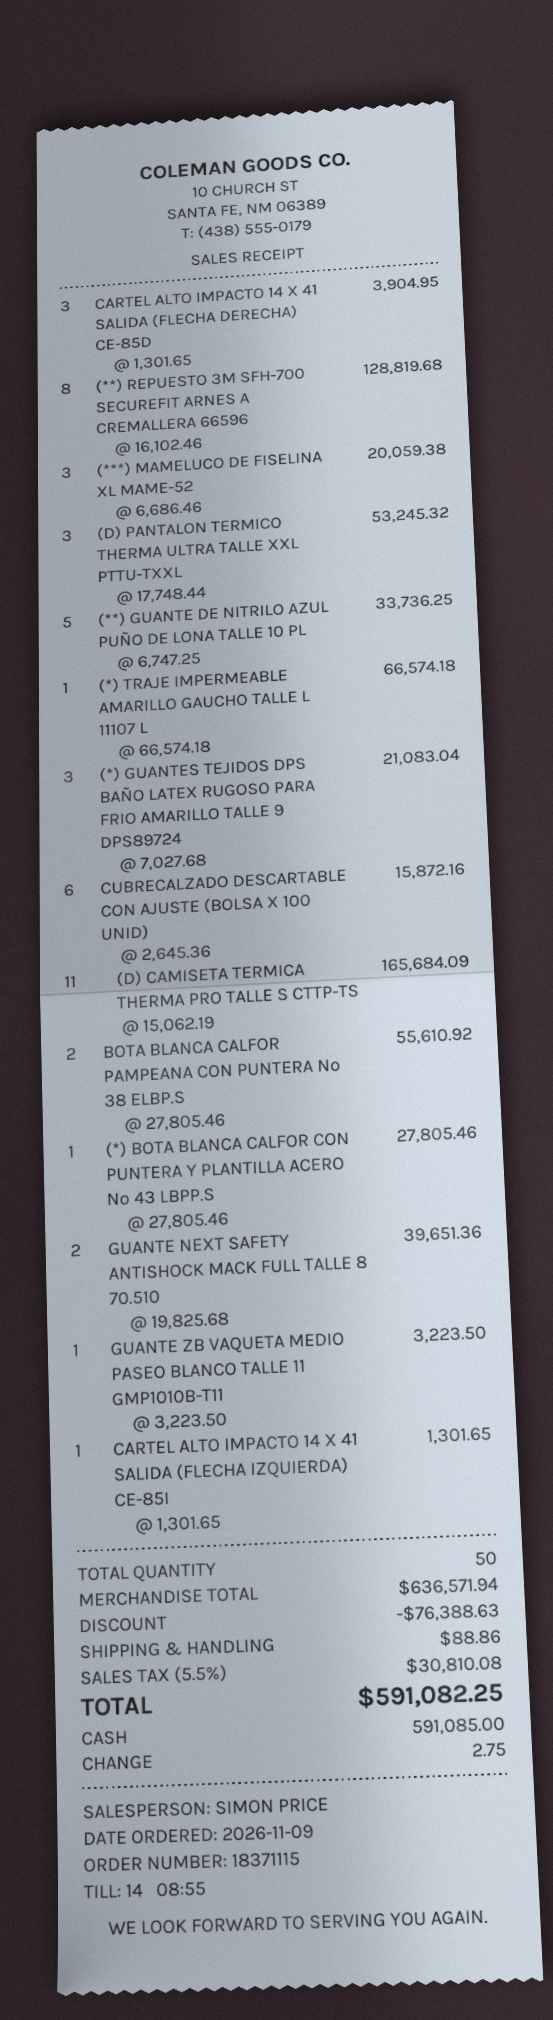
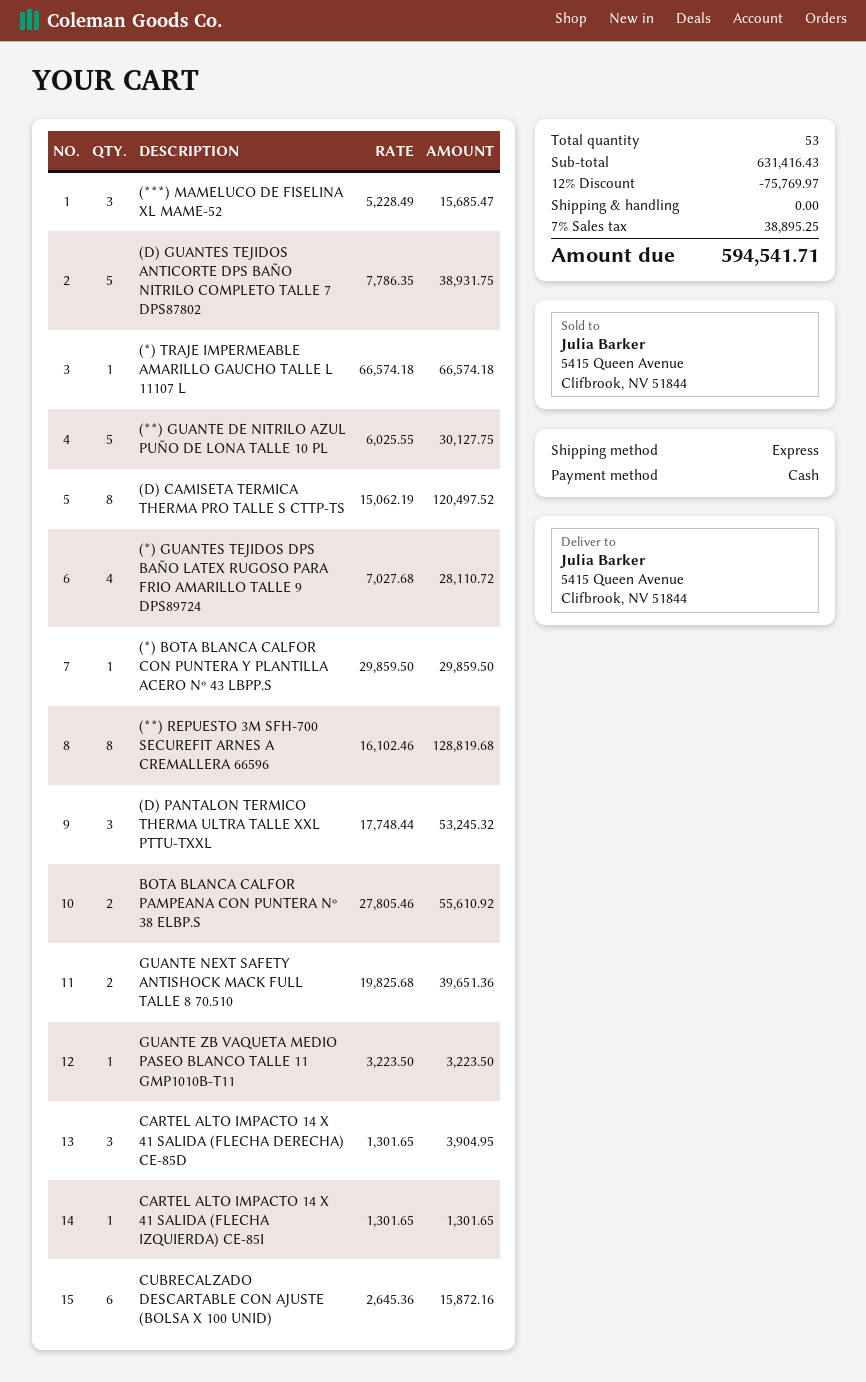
(***) MAMELUCO DE FISELINA XL MAME-52: 3 x 6686.46 = 20059.38 -> 3 x 5228.49 = 15685.47
(**) GUANTE DE NITRILO AZUL PUÑO DE LONA TALLE 10 PL: 5 x 6747.25 = 33736.25 -> 5 x 6025.55 = 30127.75
(*) GUANTES TEJIDOS DPS BAÑO LATEX RUGOSO PARA FRIO AMARILLO TALLE 9 DPS89724: 3 x 7027.68 = 21083.04 -> 4 x 7027.68 = 28110.72
(D) CAMISETA TERMICA THERMA PRO TALLE S CTTP-TS: 11 x 15062.19 = 165684.09 -> 8 x 15062.19 = 120497.52
(*) BOTA BLANCA CALFOR CON PUNTERA Y PLANTILLA ACERO Nº 43 LBPP.S: 1 x 27805.46 = 27805.46 -> 1 x 29859.50 = 29859.50
(D) GUANTES TEJIDOS ANTICORTE DPS BAÑO NITRILO COMPLETO TALLE 7 DPS87802: none -> 5 x 7786.35 = 38931.75
total quantity: 50 -> 53
subtotal: 636571.94 -> 631416.43
discount: 76388.63 -> 75769.97
shipping: 88.86 -> 0.00
tax: 5.5% = 30810.08 -> 7% = 38895.25
total: 591082.25 -> 594541.71

